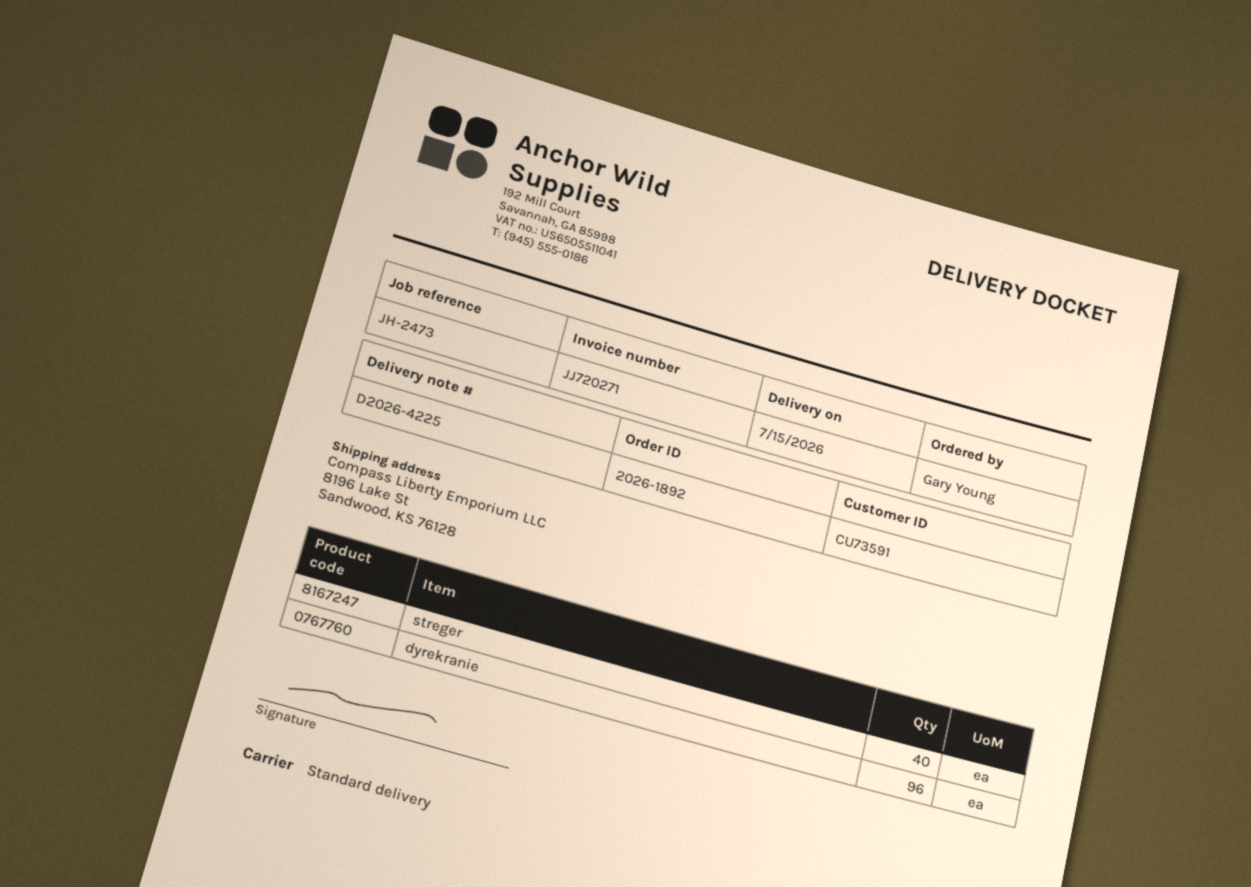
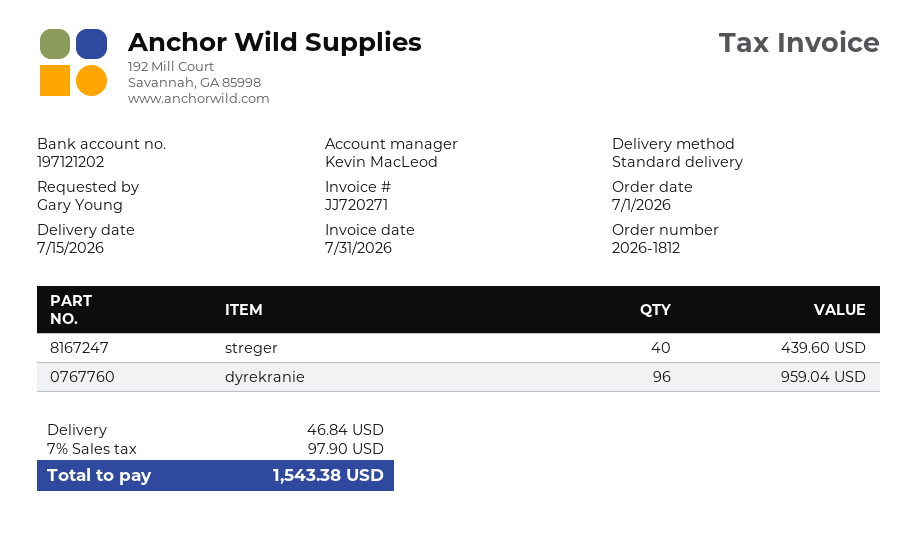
order number: 2026-1892 -> 2026-1812

